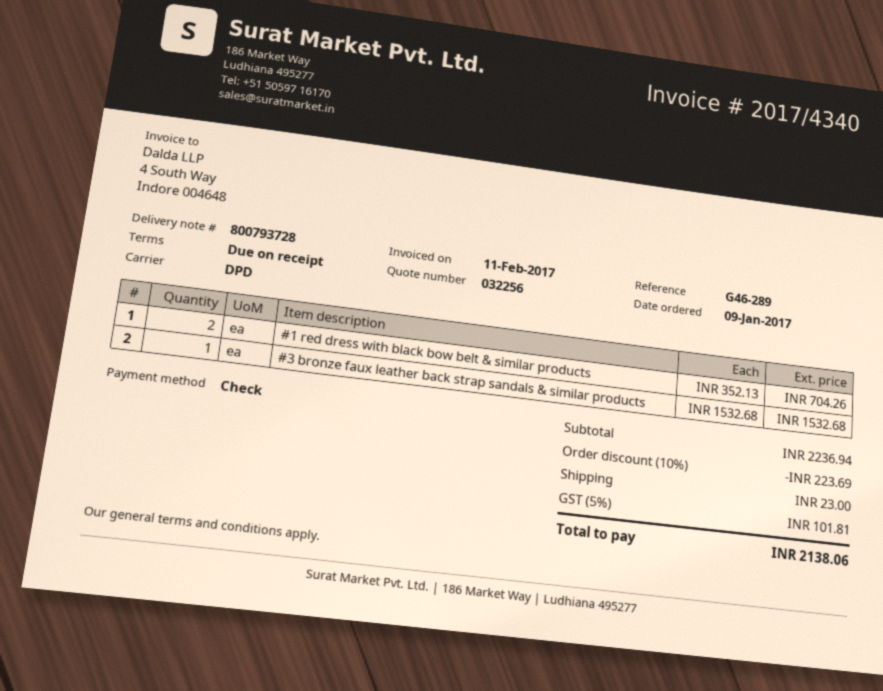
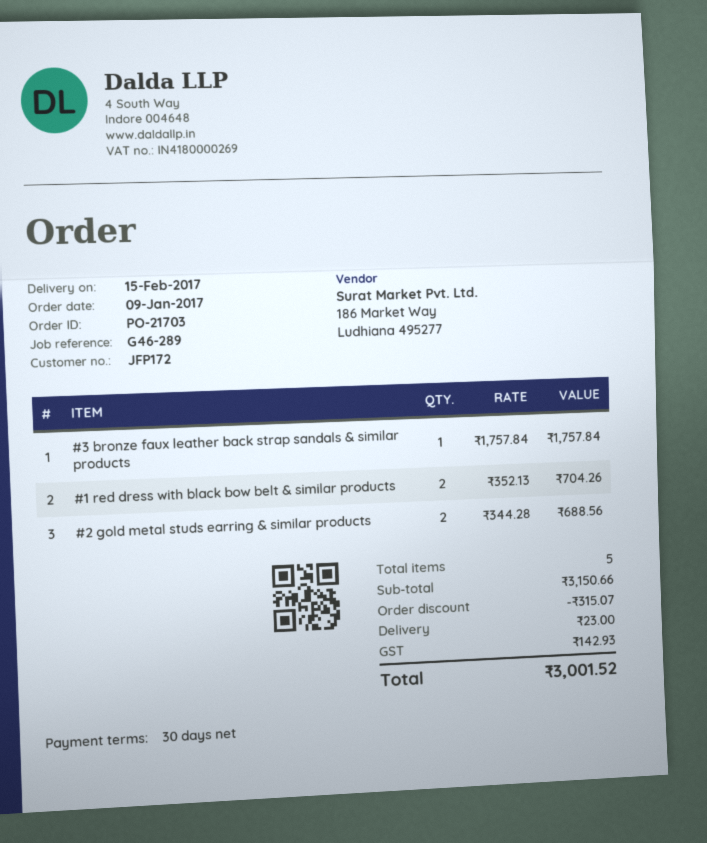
payment terms: on receipt -> 30 days
#3 bronze faux leather back strap sandals & similar products: 1 x 1532.68 = 1532.68 -> 1 x 1757.84 = 1757.84
#2 gold metal studs earring & similar products: none -> 2 x 344.28 = 688.56
subtotal: 2236.94 -> 3150.66
discount: 223.69 -> 315.07
tax: 101.81 -> 142.93
total: 2138.06 -> 3001.52

